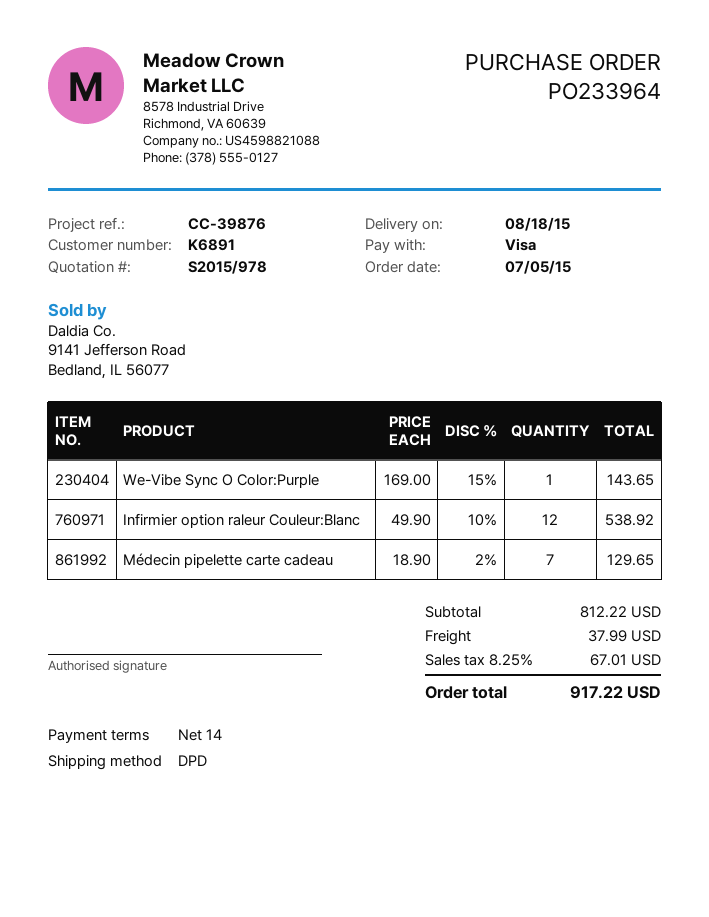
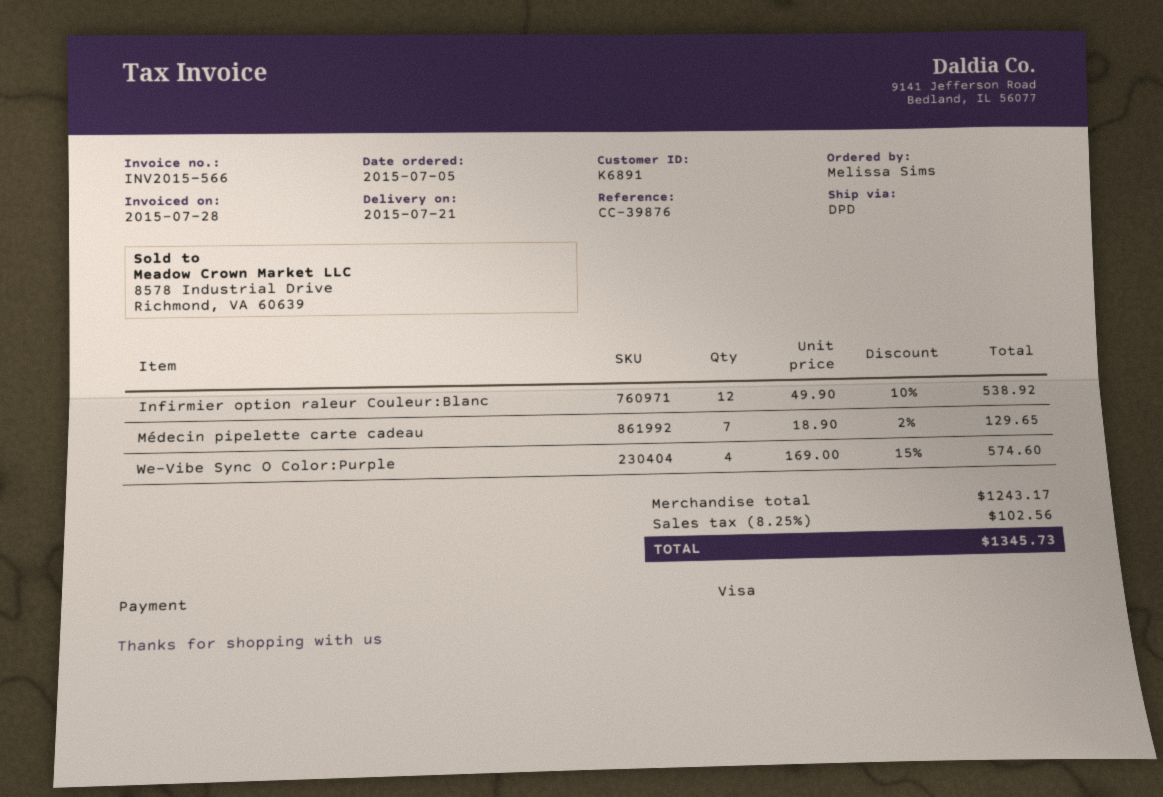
delivery date: 2015-08-18 -> 2015-07-21
We-Vibe Sync O Color:Purple: 1 x 169.00 - 15% = 143.65 -> 4 x 169.00 - 15% = 574.60
subtotal: 812.22 -> 1243.17
shipping: 37.99 -> none
tax: 8.25% = 67.01 -> 8.25% = 102.56
total: 917.22 -> 1345.73

